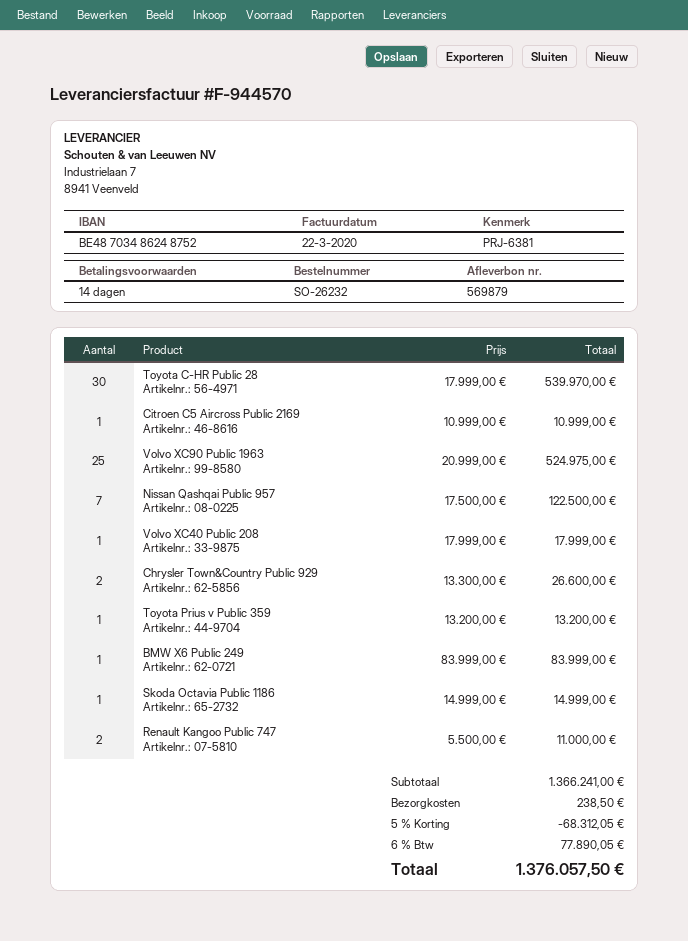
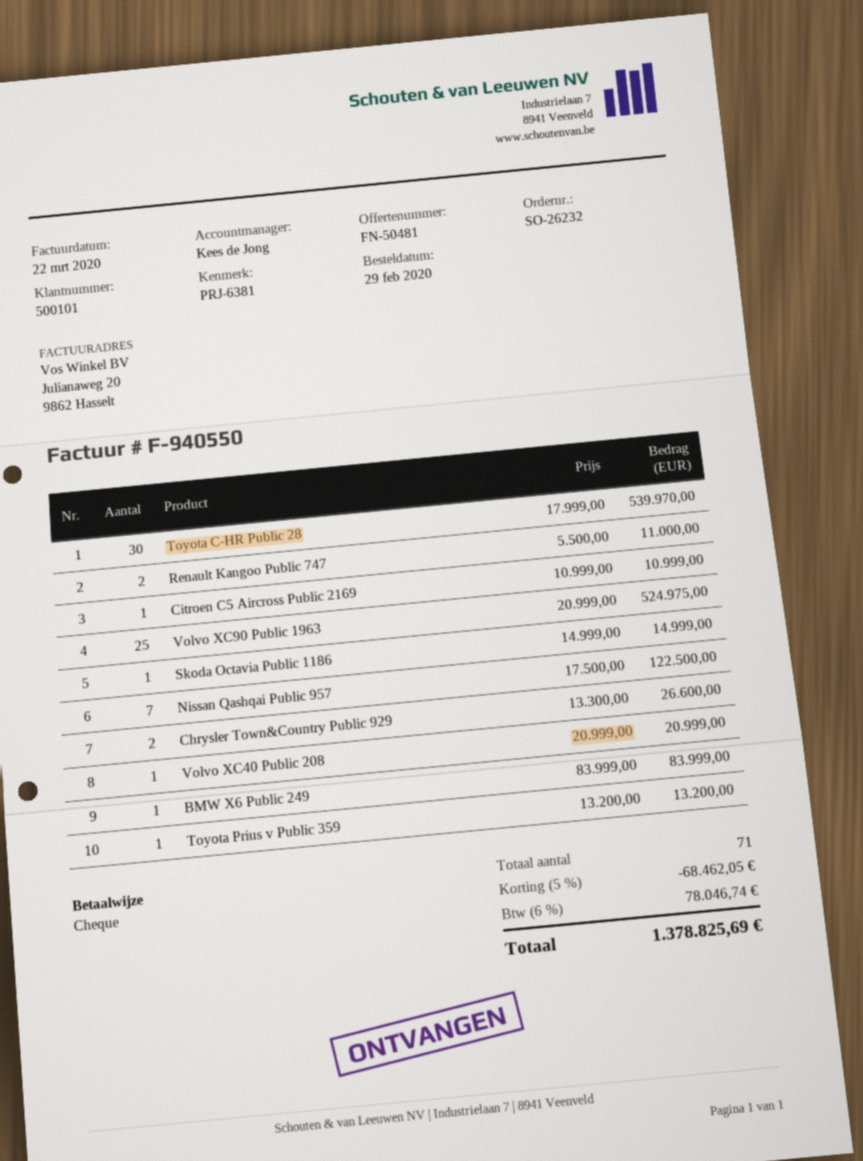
invoice number: F-944570 -> F-940550
Volvo XC40 Public 208: 1 x 17999.00 = 17999.00 -> 1 x 20999.00 = 20999.00
discount: 5% = 68312.05 -> 5% = 68462.05
shipping: 238.50 -> none
tax: 6% = 77890.05 -> 6% = 78046.74
total: 1376057.50 -> 1378825.69

